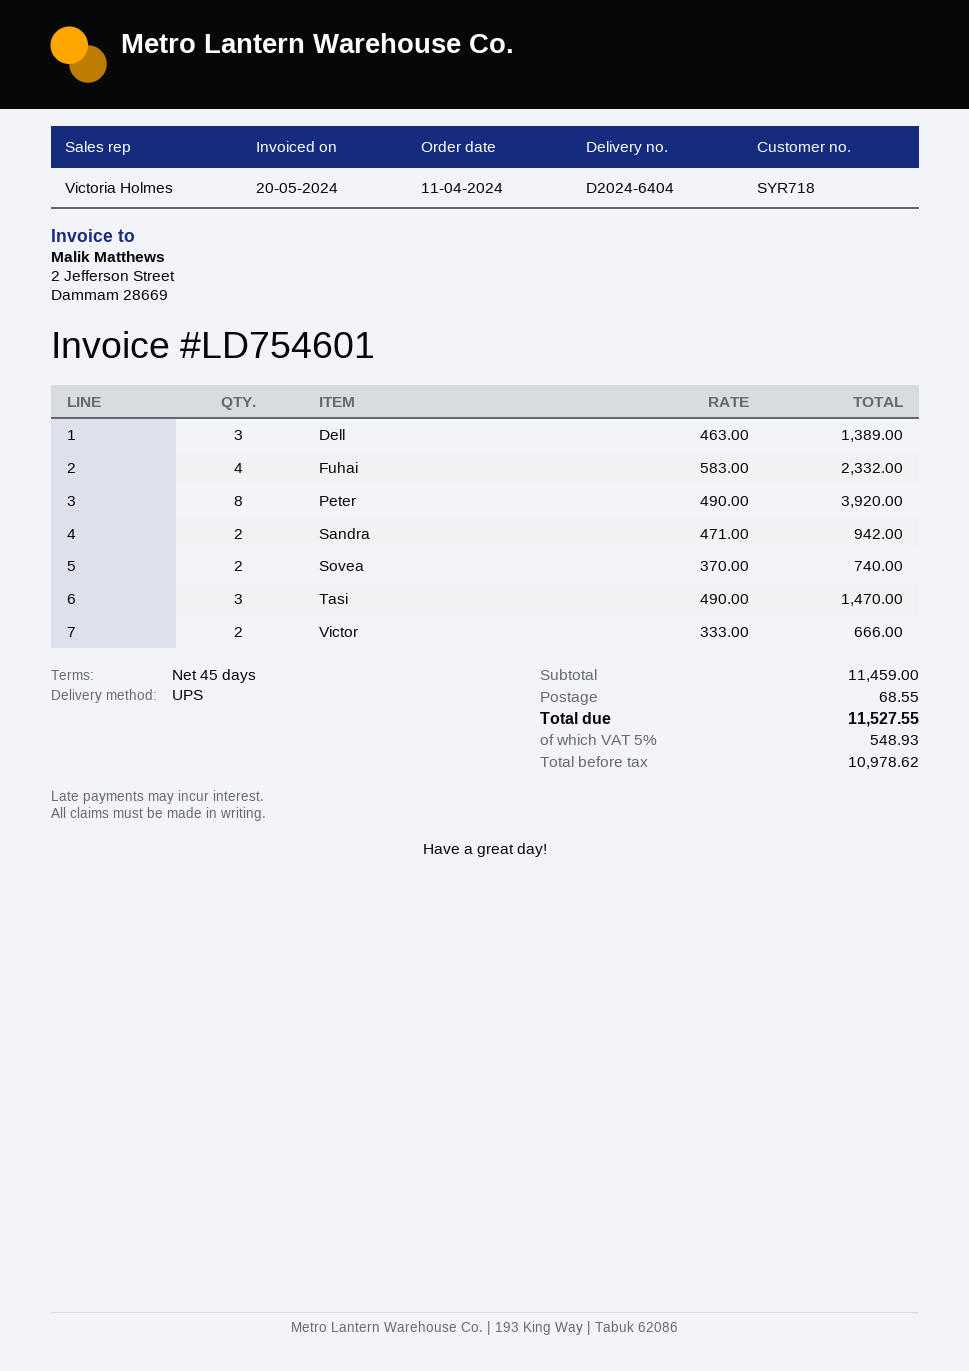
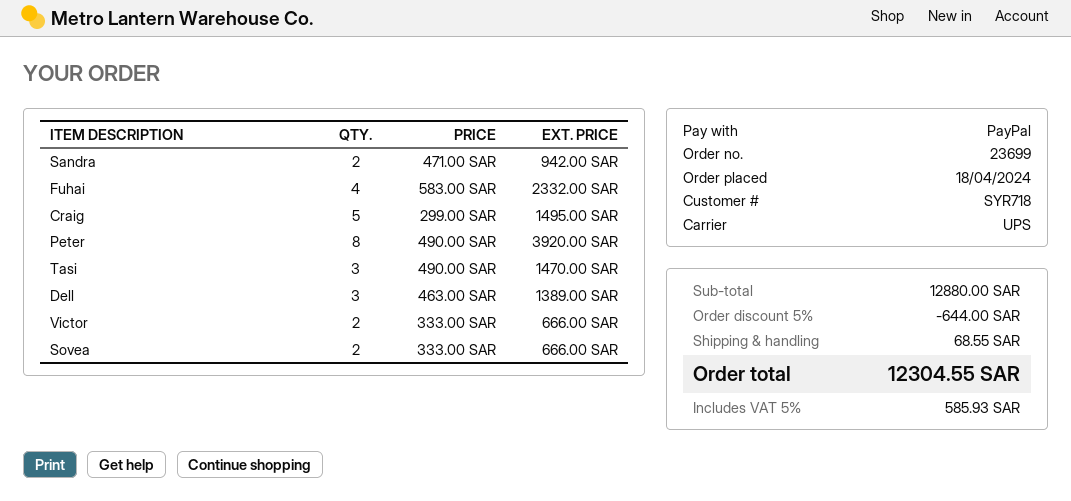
order date: 2024-04-11 -> 2024-04-18
Sovea: 2 x 370.00 = 740.00 -> 2 x 333.00 = 666.00
Craig: none -> 5 x 299.00 = 1495.00
subtotal: 11459.00 -> 12880.00
discount: none -> 5% = 644.00
tax: 5% = 548.93 -> 5% = 585.93
total: 11527.55 -> 12304.55

